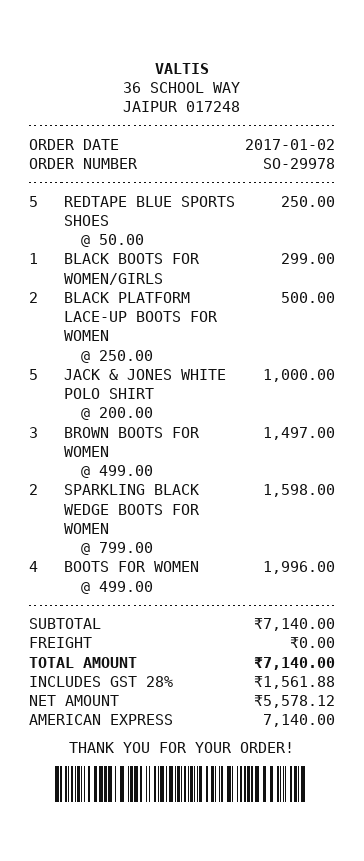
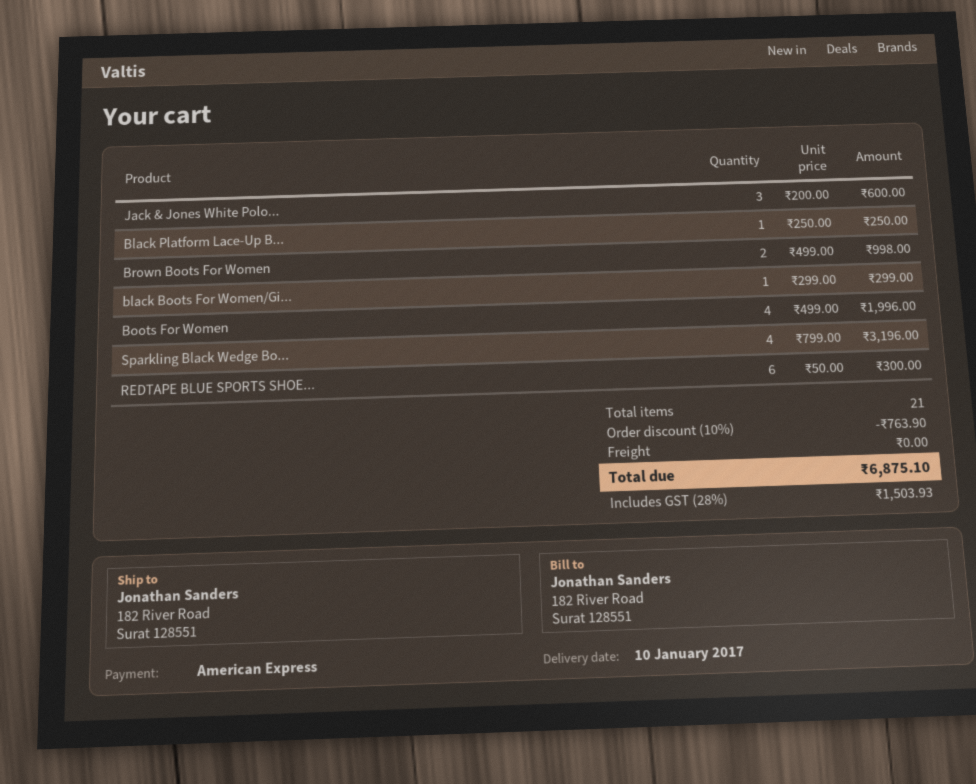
REDTAPE BLUE SPORTS SHOES: 5 x 50.00 = 250.00 -> 6 x 50.00 = 300.00
BLACK PLATFORM LACE-UP BOOTS FOR WOMEN: 2 x 250.00 = 500.00 -> 1 x 250.00 = 250.00
JACK & JONES WHITE POLO SHIRT: 5 x 200.00 = 1000.00 -> 3 x 200.00 = 600.00
BROWN BOOTS FOR WOMEN: 3 x 499.00 = 1497.00 -> 2 x 499.00 = 998.00
SPARKLING BLACK WEDGE BOOTS FOR WOMEN: 2 x 799.00 = 1598.00 -> 4 x 799.00 = 3196.00
discount: none -> 10% = 763.90
tax: 28% = 1561.88 -> 28% = 1503.93
total: 7140.00 -> 6875.10

